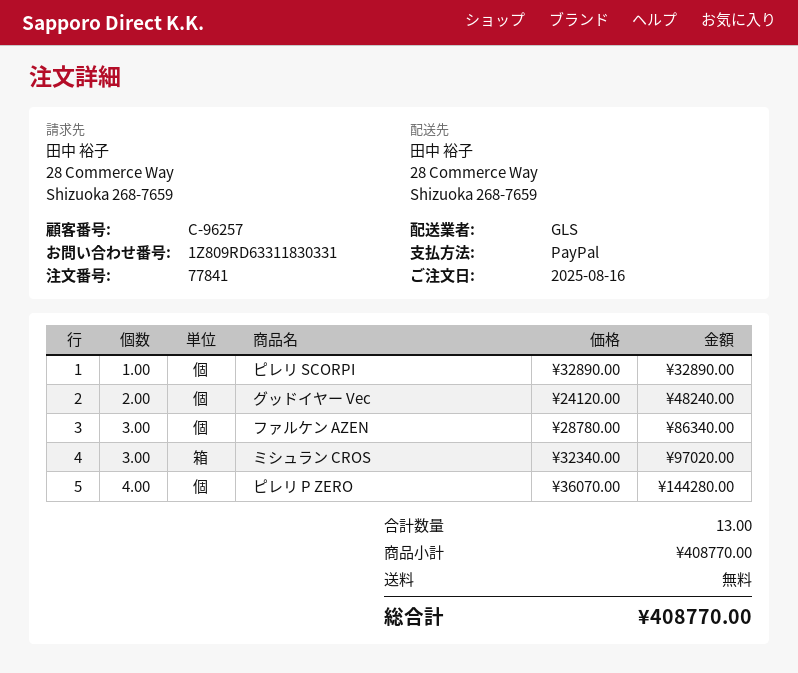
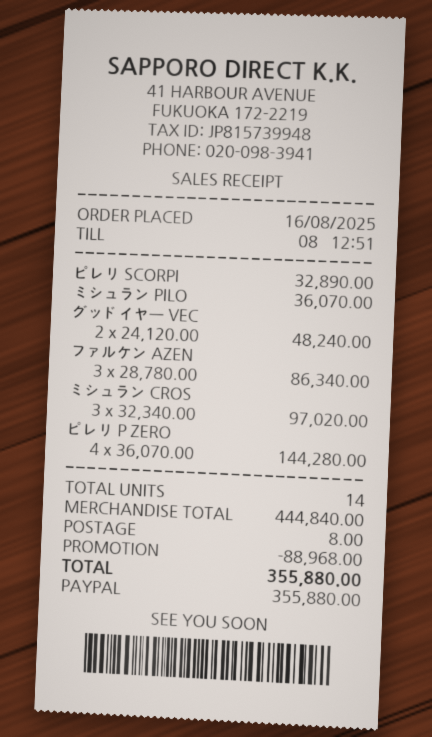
ミシュラン PILO: none -> 1 x 36070.00 = 36070.00
total quantity: 13 -> 14
subtotal: 408770.00 -> 444840.00
discount: none -> 88968.00
shipping: 0.00 -> 8.00
total: 408770.00 -> 355880.00

